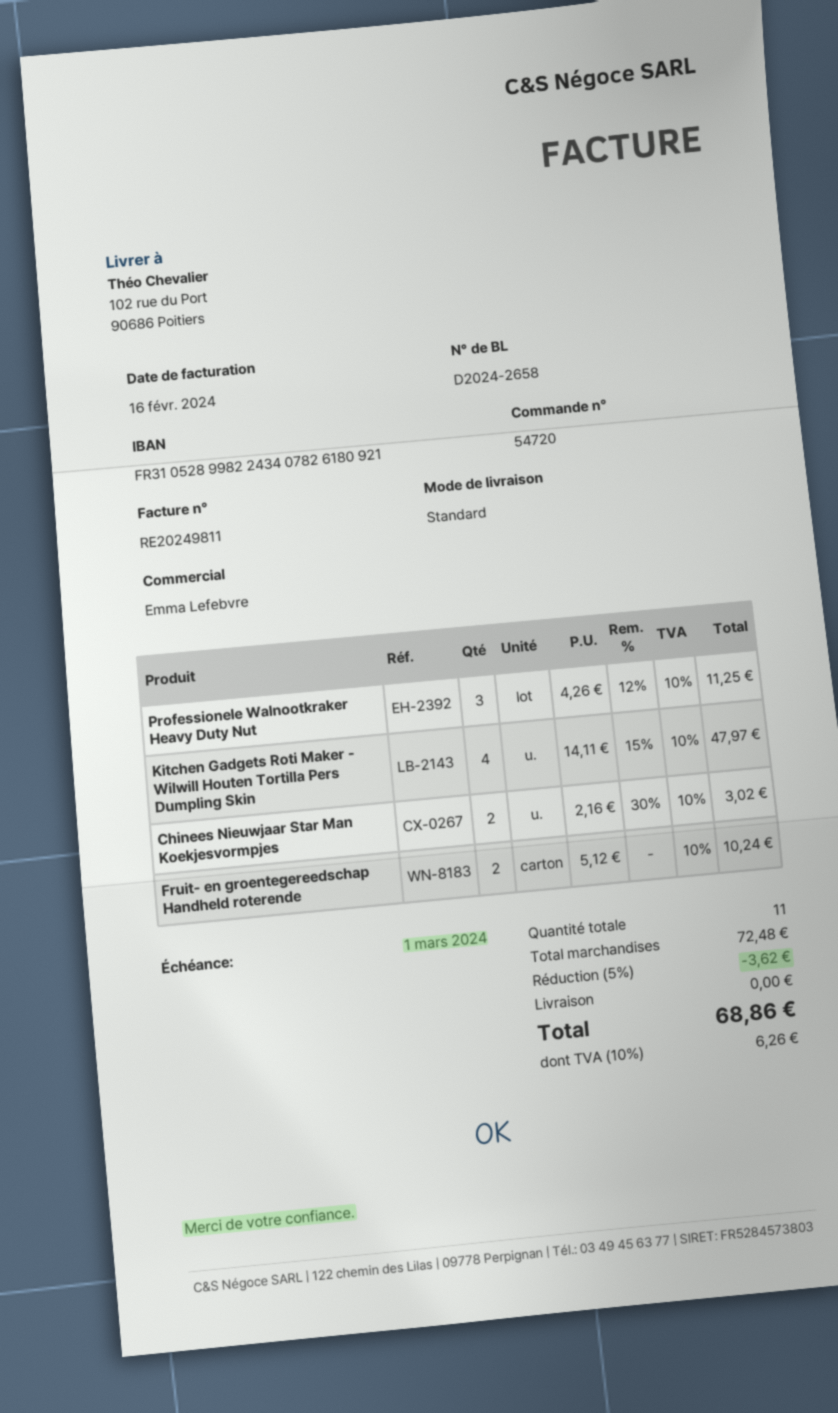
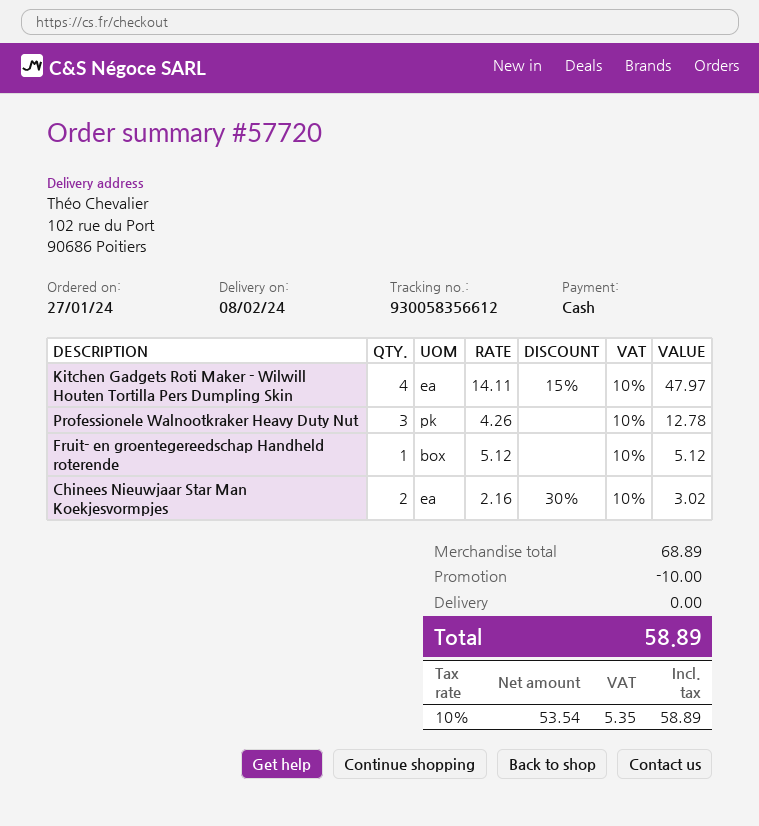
order number: 54720 -> 57720
Professionele Walnootkraker Heavy Duty Nut: 3 x 4.26 - 12% = 11.25 -> 3 x 4.26 = 12.78
Fruit- en groentegereedschap Handheld roterende: 2 x 5.12 = 10.24 -> 1 x 5.12 = 5.12
subtotal: 72.48 -> 68.89
discount: 3.62 -> 10.00
tax: 10% = 6.26 -> 10% = 5.35
total: 68.86 -> 58.89

